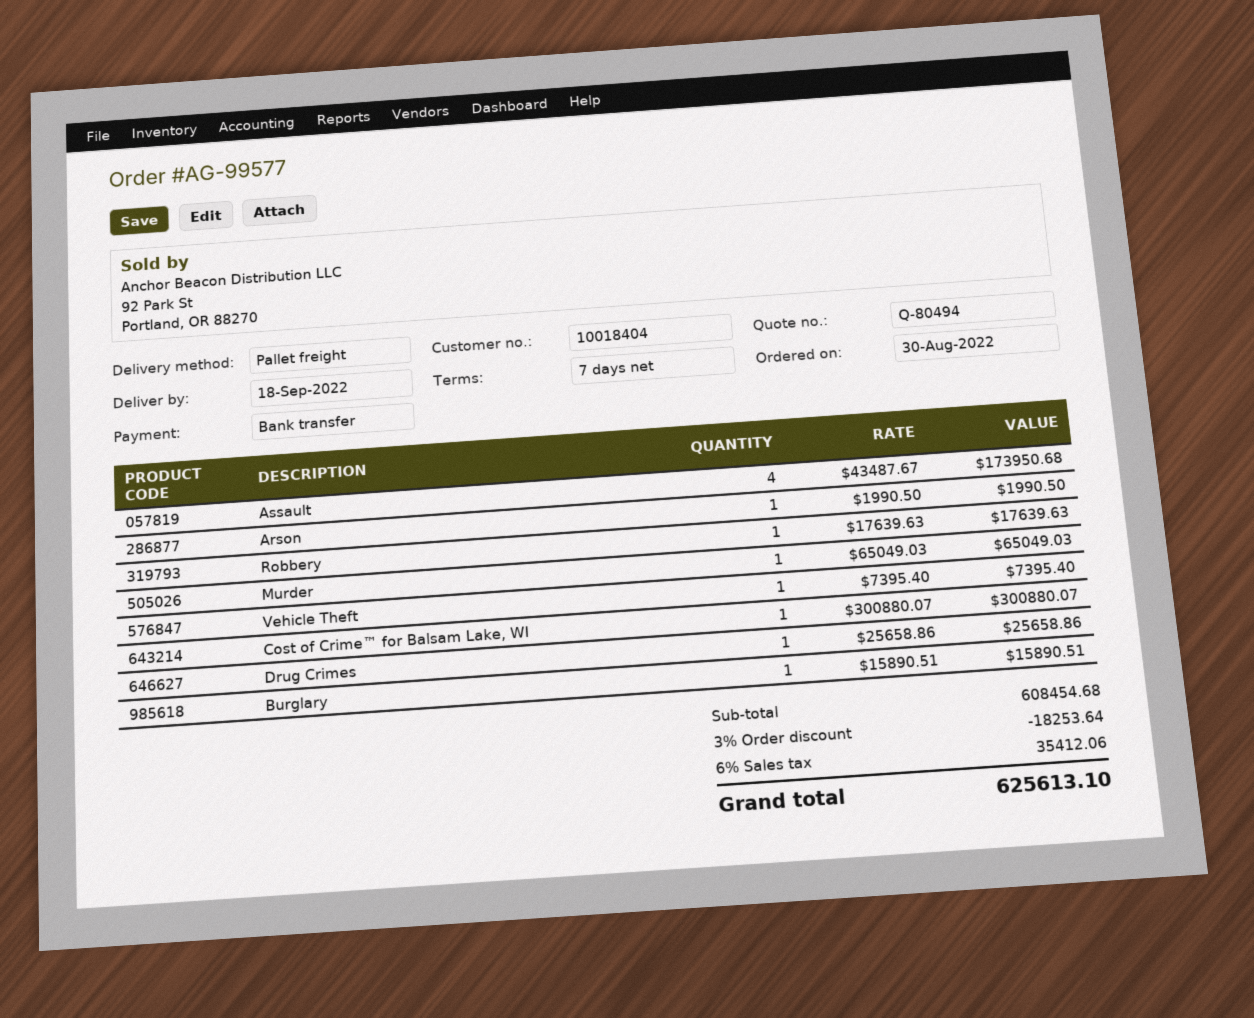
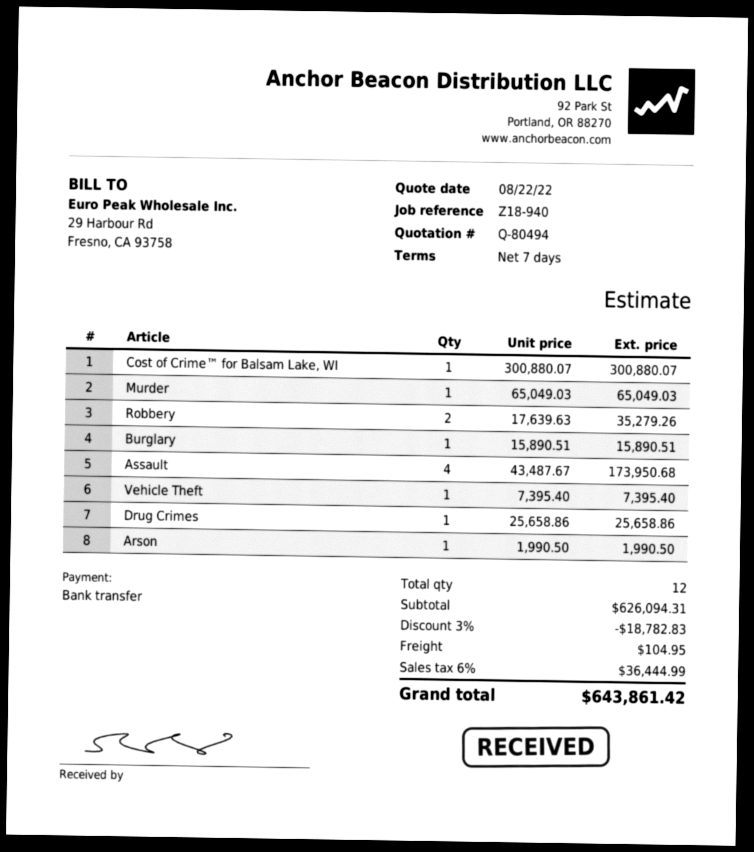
Robbery: 1 x 17639.63 = 17639.63 -> 2 x 17639.63 = 35279.26
subtotal: 608454.68 -> 626094.31
discount: 3% = 18253.64 -> 3% = 18782.83
shipping: none -> 104.95
tax: 6% = 35412.06 -> 6% = 36444.99
total: 625613.10 -> 643861.42

